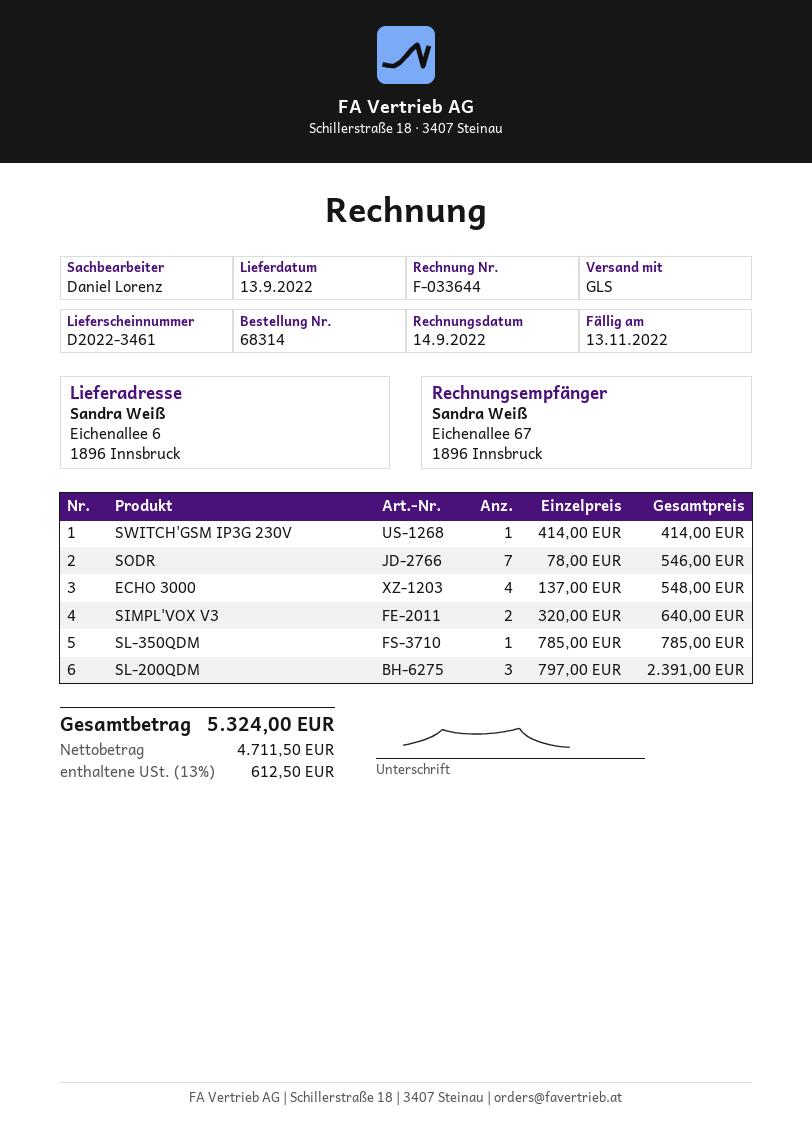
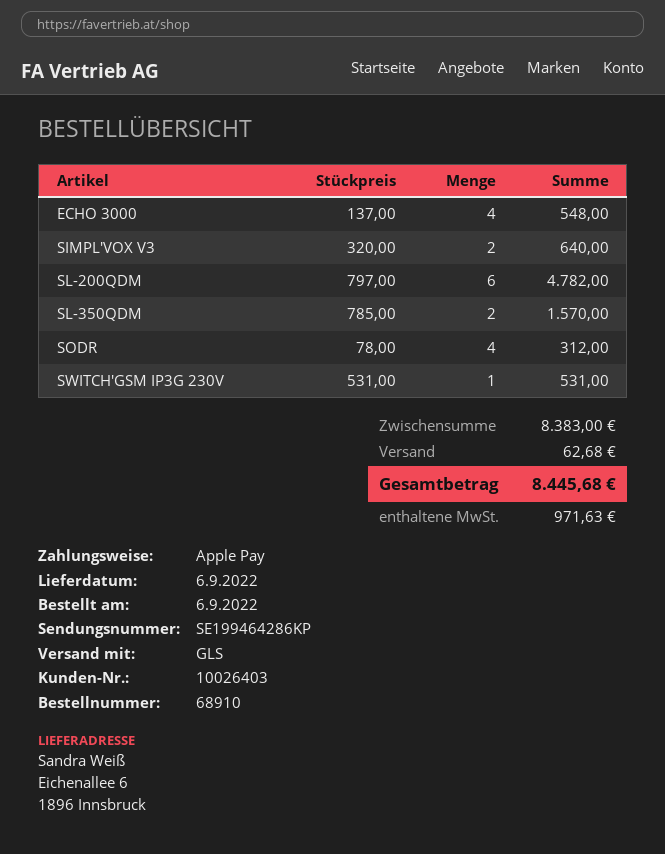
order number: 68314 -> 68910
delivery date: 2022-09-13 -> 2022-09-06
SWITCH'GSM IP3G 230V: 1 x 414.00 = 414.00 -> 1 x 531.00 = 531.00
SODR: 7 x 78.00 = 546.00 -> 4 x 78.00 = 312.00
SL-350QDM: 1 x 785.00 = 785.00 -> 2 x 785.00 = 1570.00
SL-200QDM: 3 x 797.00 = 2391.00 -> 6 x 797.00 = 4782.00
shipping: none -> 62.68
tax: 612.50 -> 971.63
total: 5324.00 -> 8445.68

